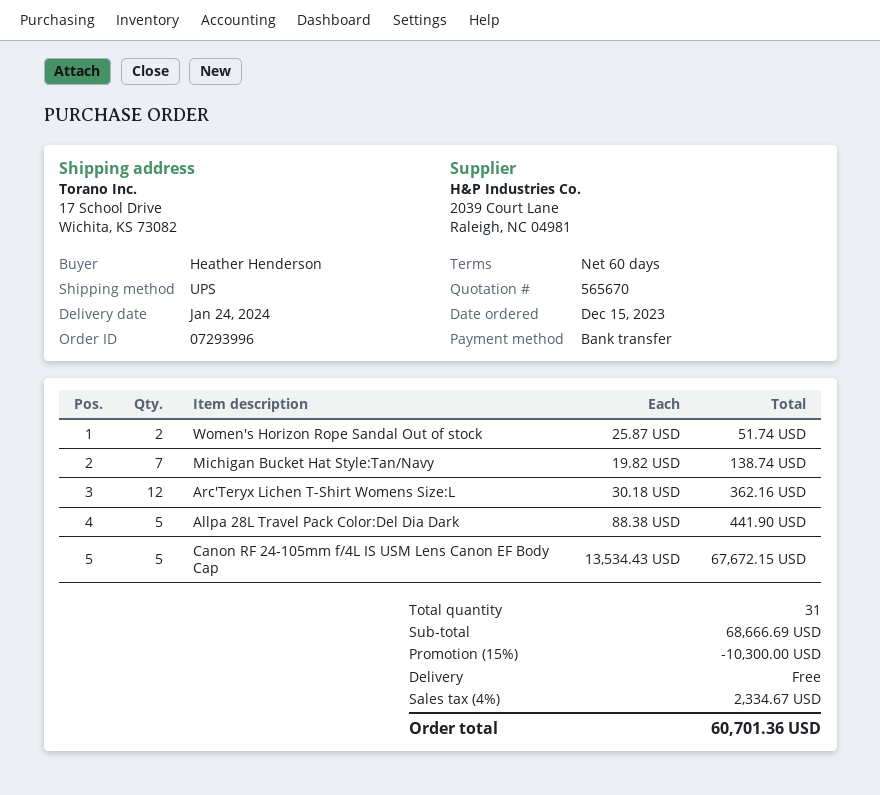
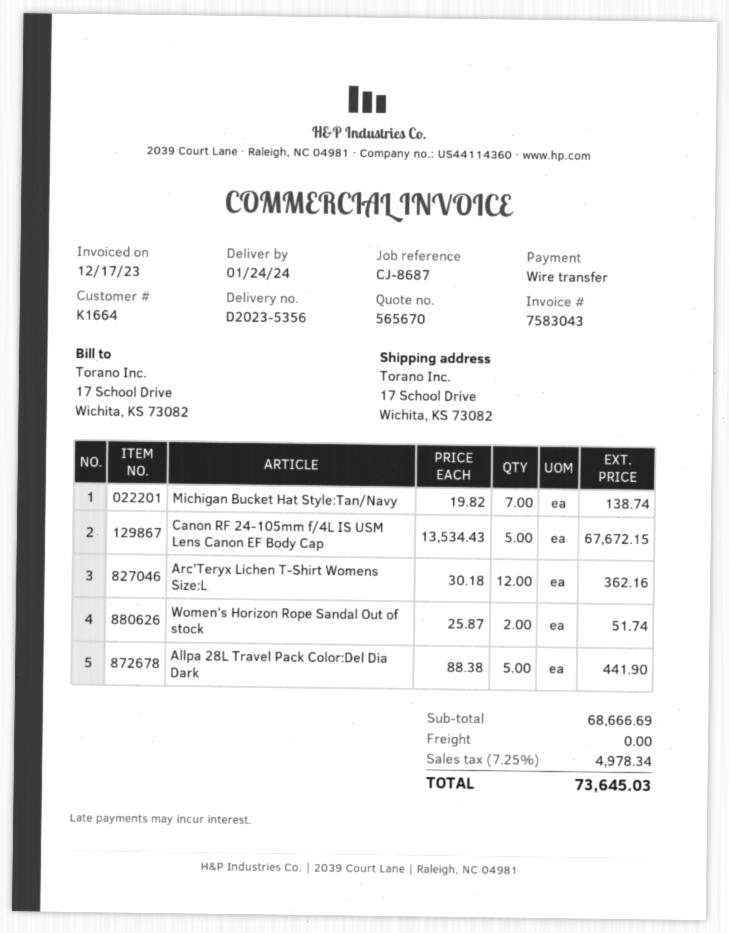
discount: 15% = 10300.00 -> none
tax: 4% = 2334.67 -> 7.25% = 4978.34
total: 60701.36 -> 73645.03

